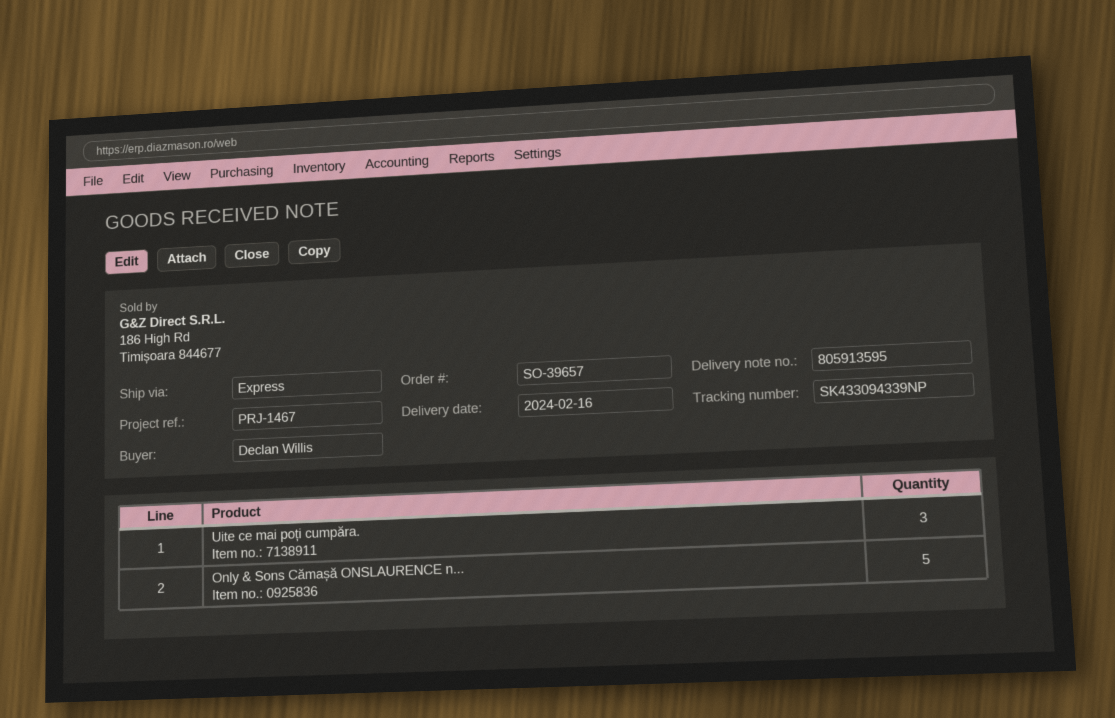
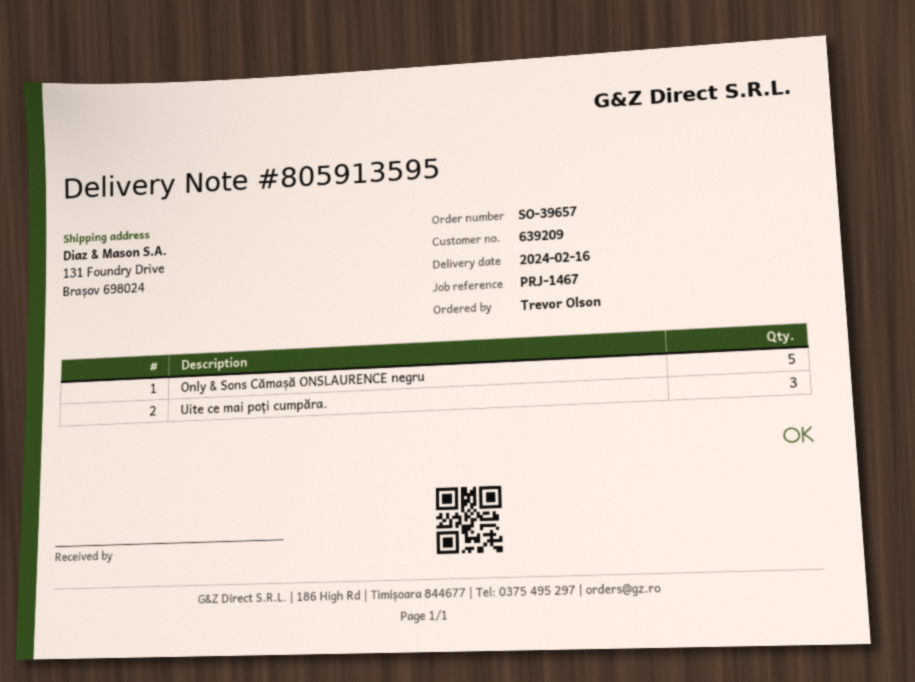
ordered by: Declan Willis -> Trevor Olson

